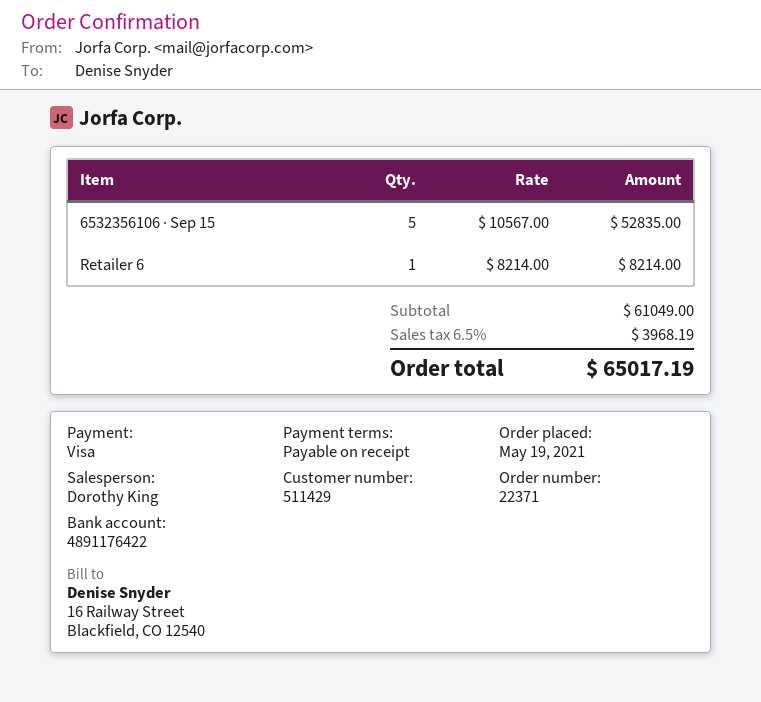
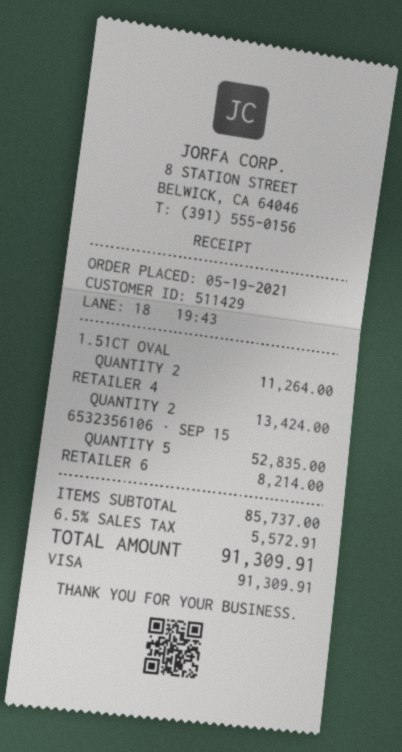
1.51CT OVAL: none -> 2 for 11264.00
RETAILER 4: none -> 2 for 13424.00
subtotal: 61049.00 -> 85737.00
tax: 6.5% = 3968.19 -> 6.5% = 5572.91
total: 65017.19 -> 91309.91

